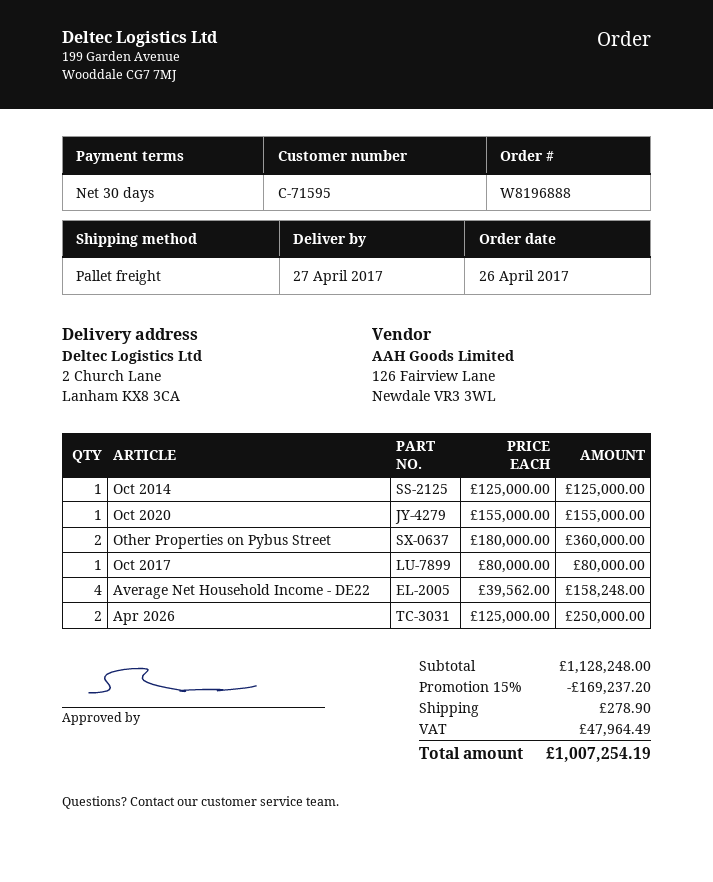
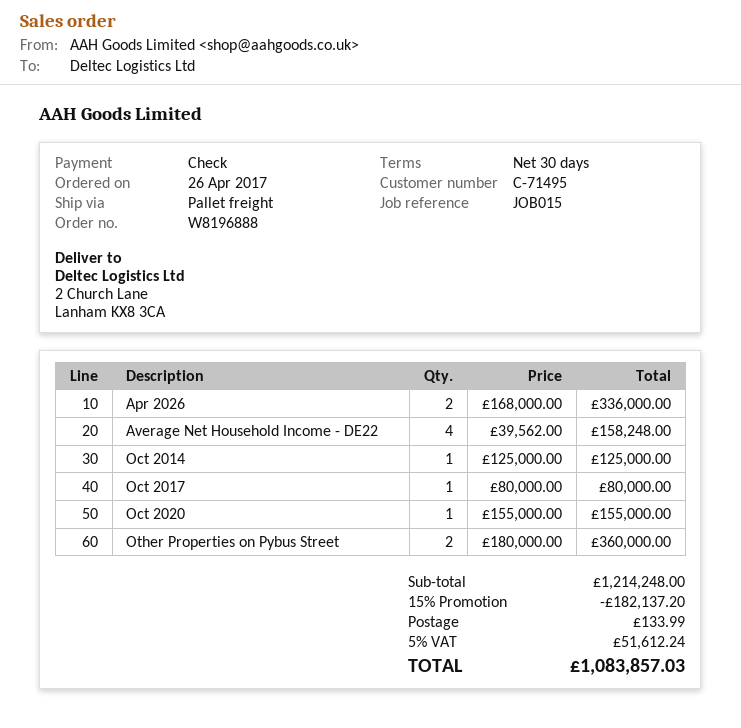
customer number: C-71595 -> C-71495
Apr 2026: 2 x 125000.00 = 250000.00 -> 2 x 168000.00 = 336000.00
subtotal: 1128248.00 -> 1214248.00
discount: 15% = 169237.20 -> 15% = 182137.20
shipping: 278.90 -> 133.99
tax: 47964.49 -> 51612.24
total: 1007254.19 -> 1083857.03

